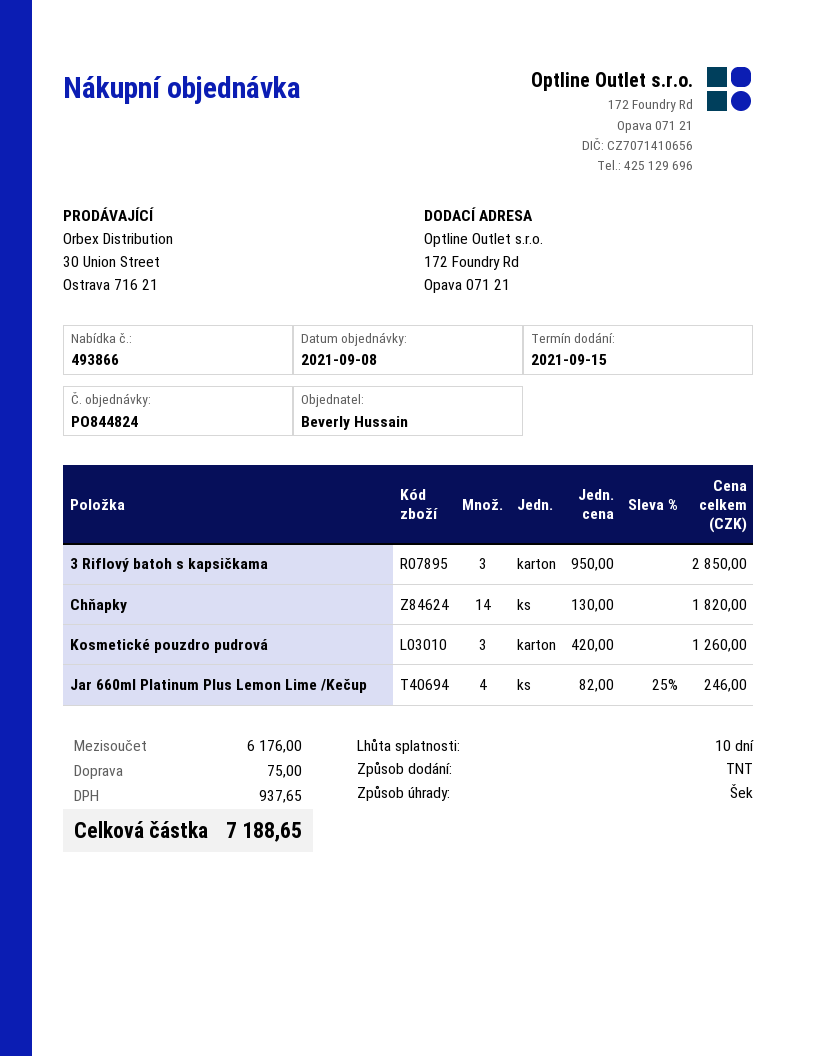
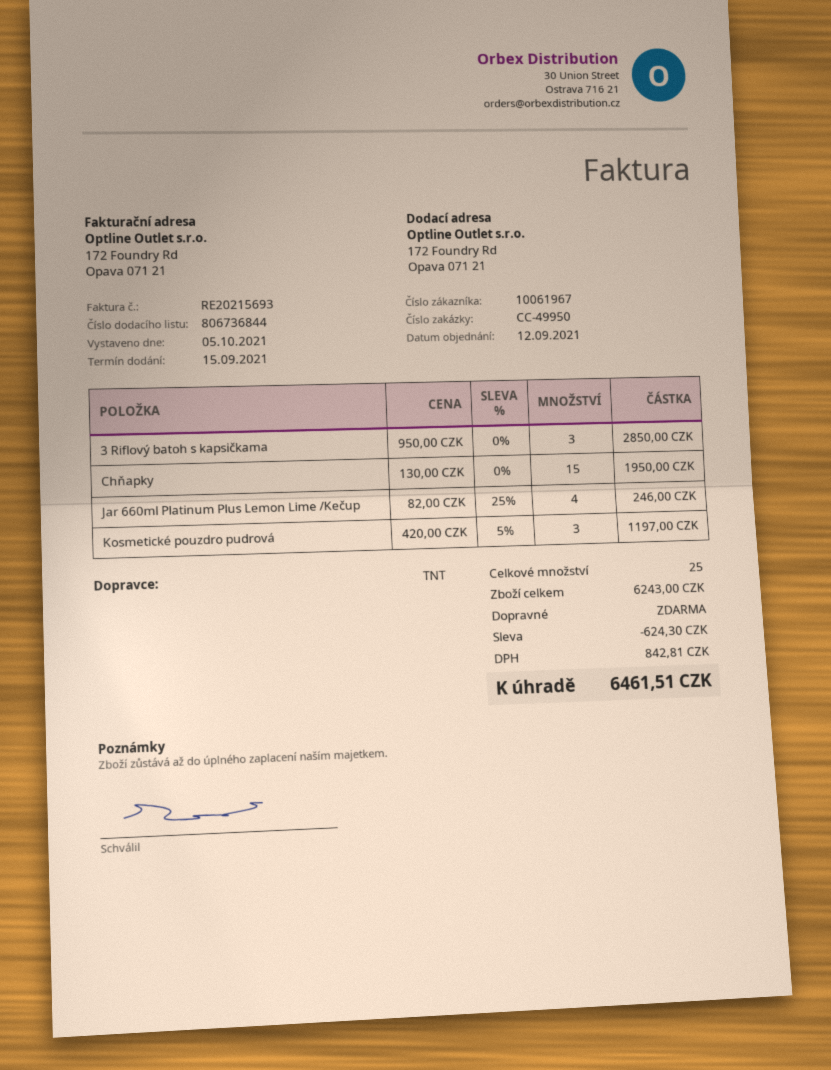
order date: 2021-09-08 -> 2021-09-12
Chňapky: 14 x 130.00 = 1820.00 -> 15 x 130.00 = 1950.00
Kosmetické pouzdro pudrová: 3 x 420.00 = 1260.00 -> 3 x 420.00 - 5% = 1197.00
subtotal: 6176.00 -> 6243.00
discount: none -> 624.30
shipping: 75.00 -> 0.00
tax: 937.65 -> 842.81
total: 7188.65 -> 6461.51

